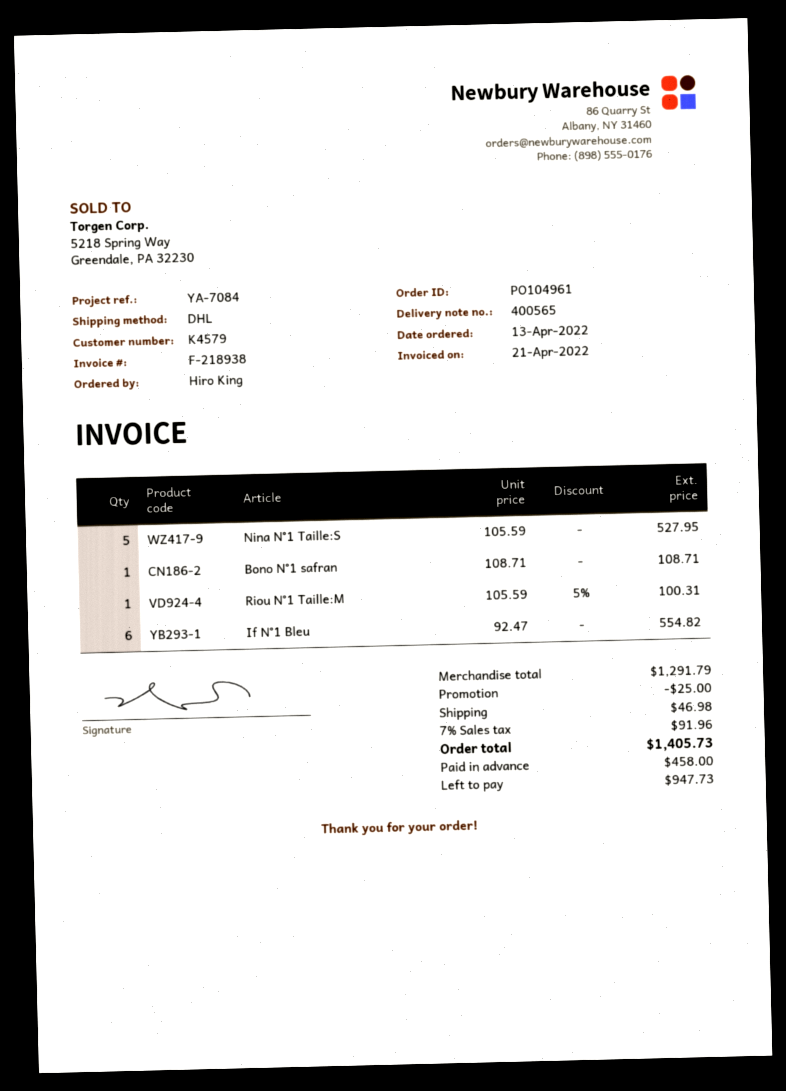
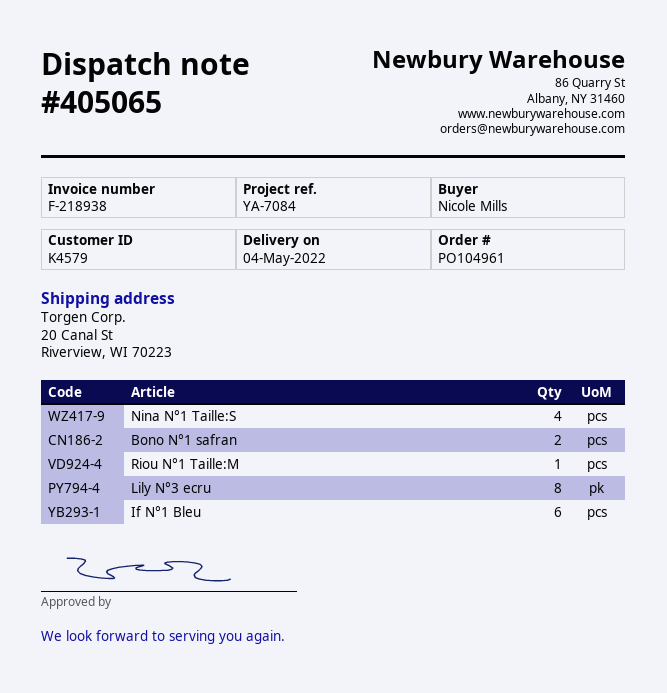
delivery note number: 400565 -> 405065
ordered by: Hiro King -> Nicole Mills
Nina N°1 Taille:S: 5 -> 4
Bono N°1 safran: 1 -> 2
Lily N°3 ecru: none -> 8

